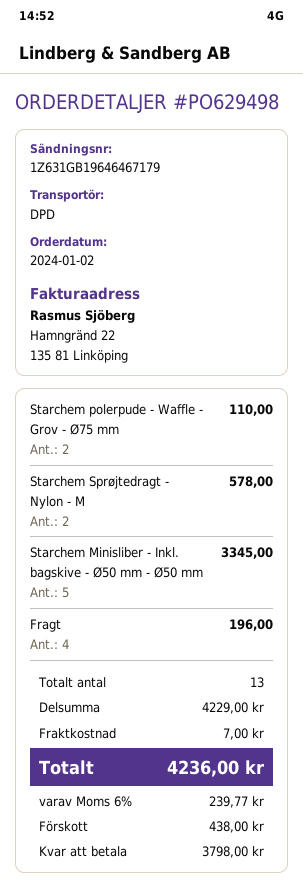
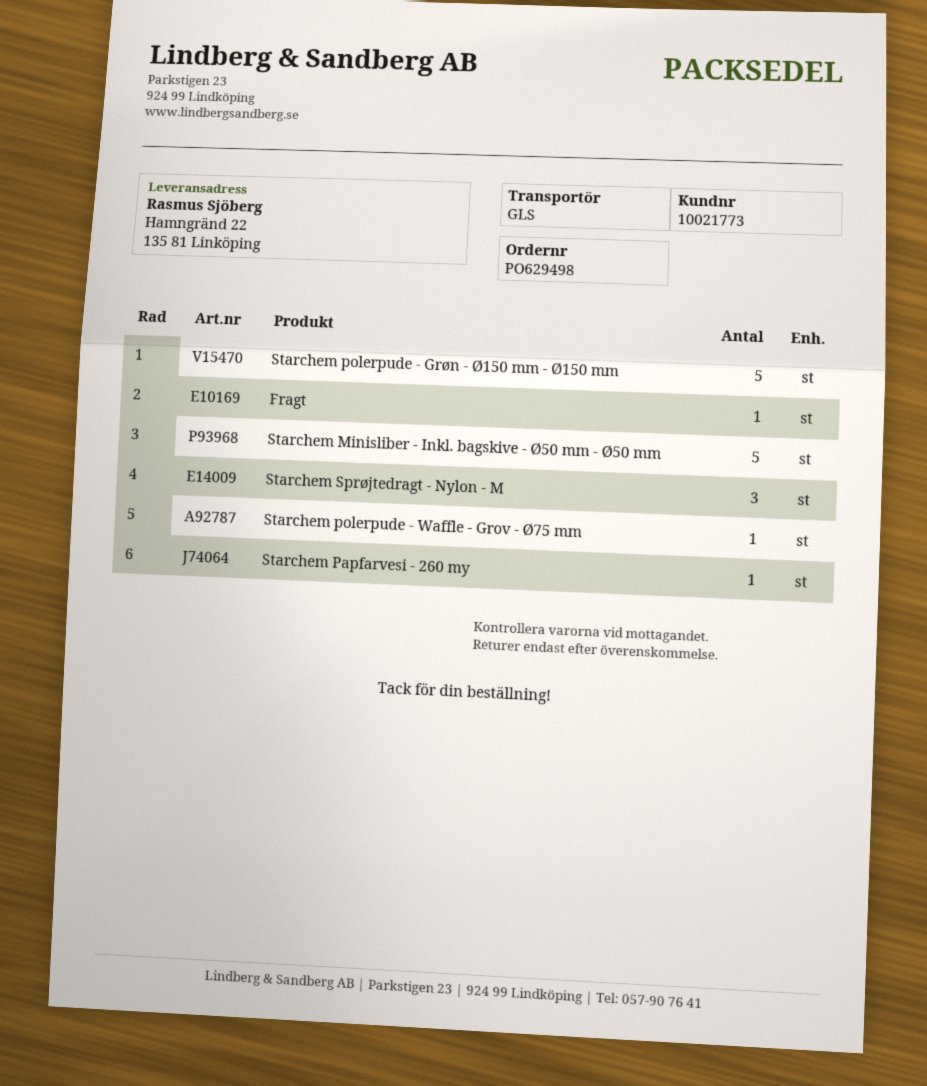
shipping method: DPD -> GLS
Starchem polerpude - Waffle - Grov - Ø75 mm: 2 -> 1
Starchem Sprøjtedragt - Nylon - M: 2 -> 3
Fragt: 4 -> 1
Starchem polerpude - Grøn - Ø150 mm - Ø150 mm: none -> 5
Starchem Papfarvesi - 260 my: none -> 1

